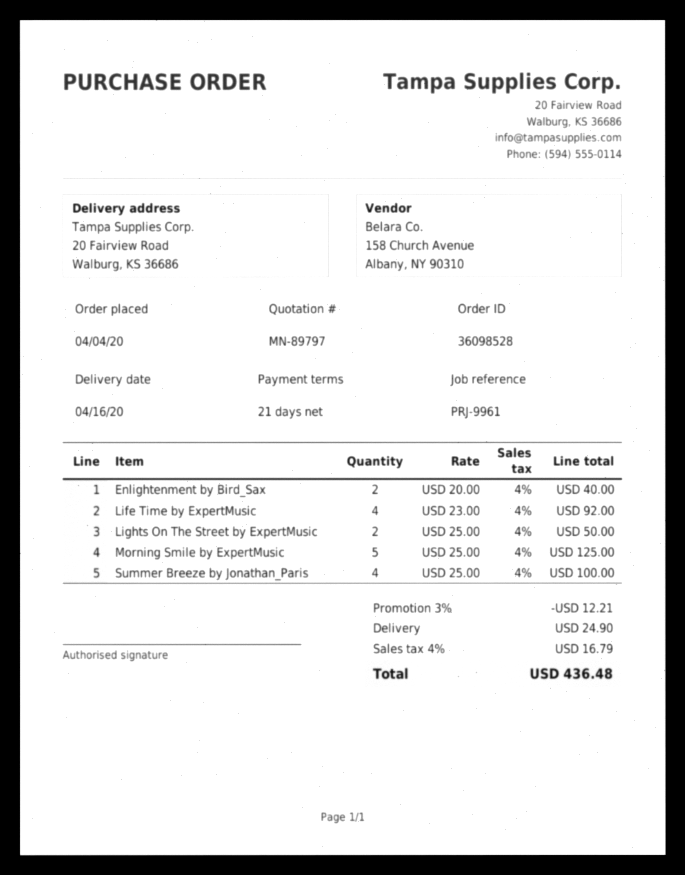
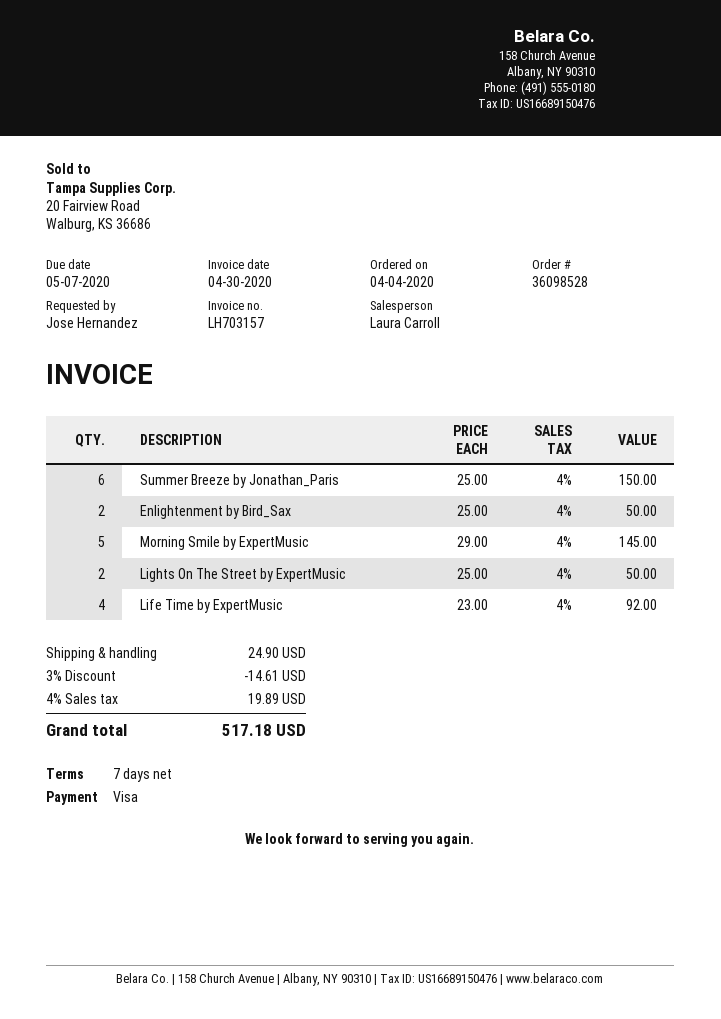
payment terms: 21 days -> 7 days
Enlightenment by Bird_Sax: 2 x 20.00 = 40.00 -> 2 x 25.00 = 50.00
Morning Smile by ExpertMusic: 5 x 25.00 = 125.00 -> 5 x 29.00 = 145.00
Summer Breeze by Jonathan_Paris: 4 x 25.00 = 100.00 -> 6 x 25.00 = 150.00
discount: 3% = 12.21 -> 3% = 14.61
tax: 4% = 16.79 -> 4% = 19.89
total: 436.48 -> 517.18

